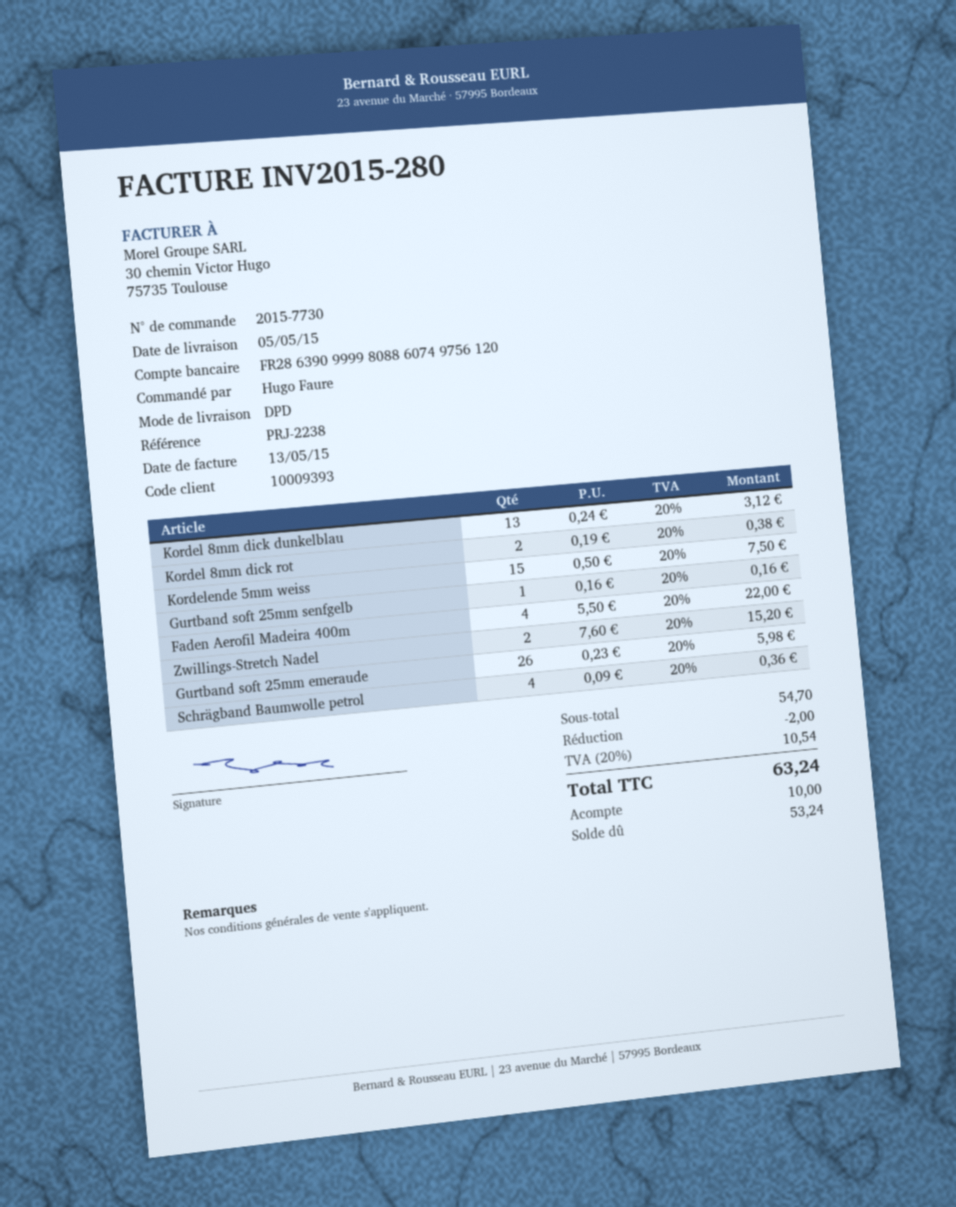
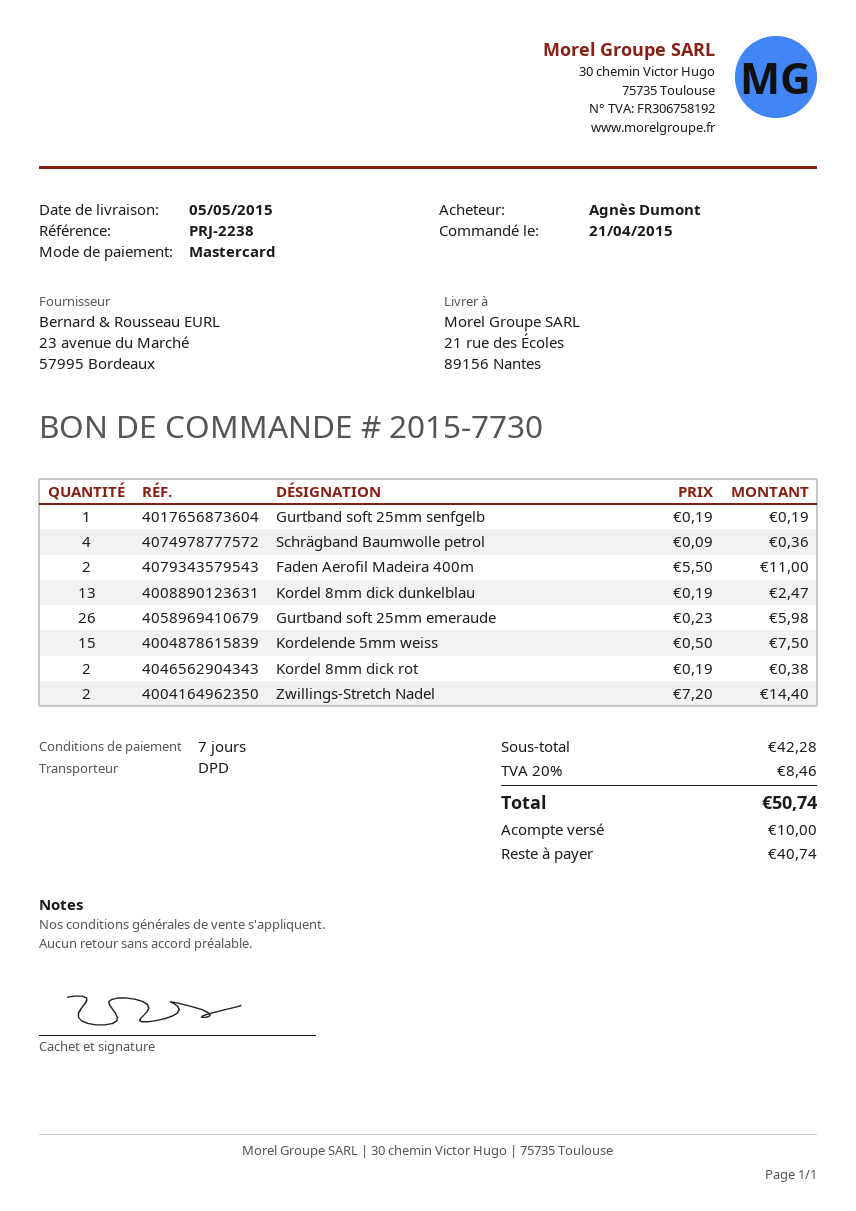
ordered by: Hugo Faure -> Agnès Dumont
Kordel 8mm dick dunkelblau: 13 x 0.24 = 3.12 -> 13 x 0.19 = 2.47
Gurtband soft 25mm senfgelb: 1 x 0.16 = 0.16 -> 1 x 0.19 = 0.19
Faden Aerofil Madeira 400m: 4 x 5.50 = 22.00 -> 2 x 5.50 = 11.00
Zwillings-Stretch Nadel: 2 x 7.60 = 15.20 -> 2 x 7.20 = 14.40
subtotal: 54.70 -> 42.28
discount: 2.00 -> none
tax: 20% = 10.54 -> 20% = 8.46
total: 63.24 -> 50.74
balance: 53.24 -> 40.74

